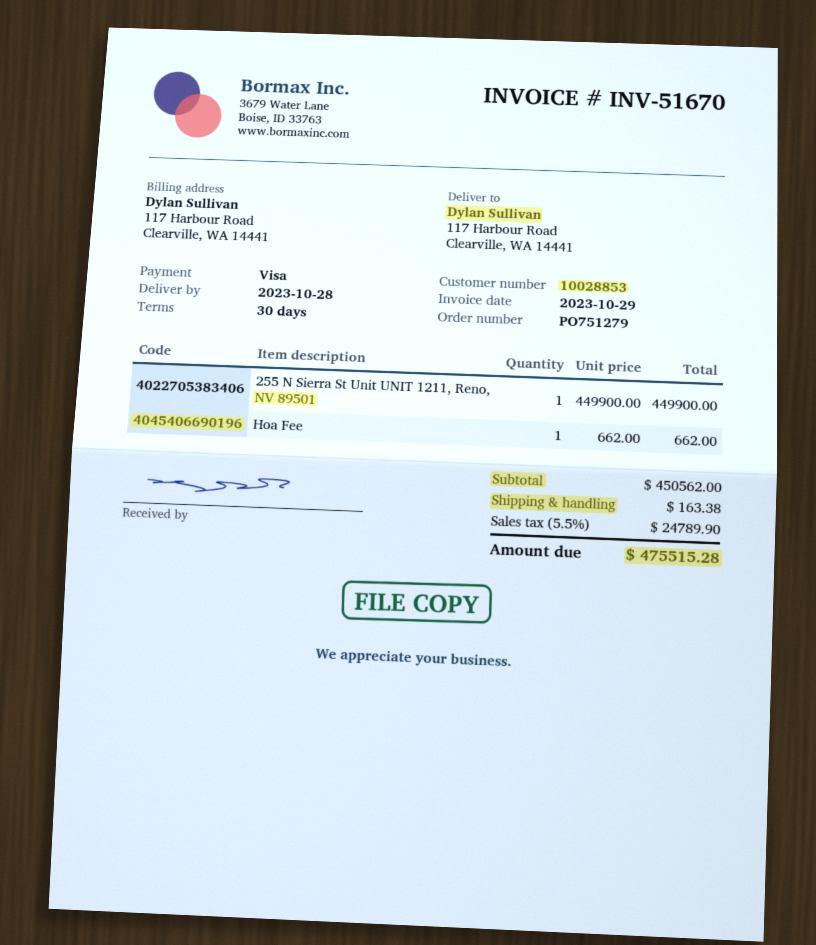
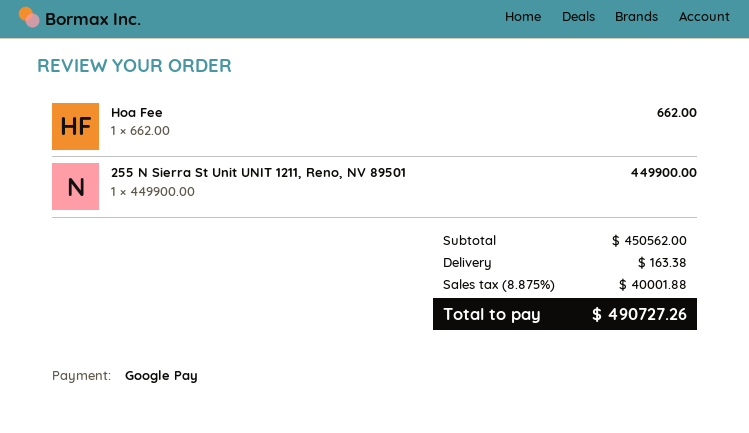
payment method: Visa -> Google Pay
tax: 5.5% = 24789.90 -> 8.875% = 40001.88
total: 475515.28 -> 490727.26

